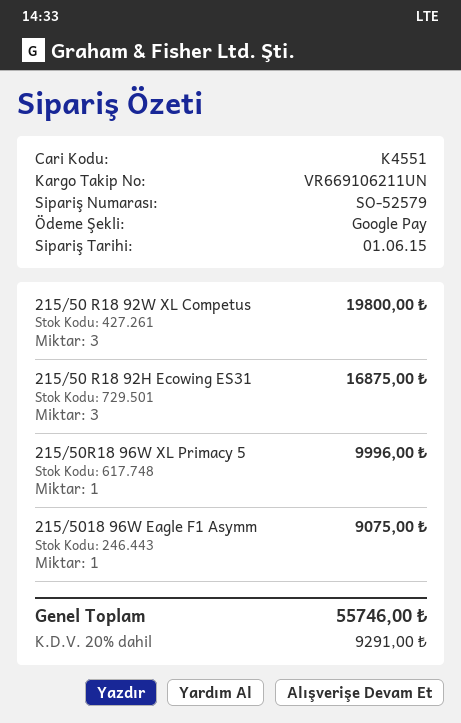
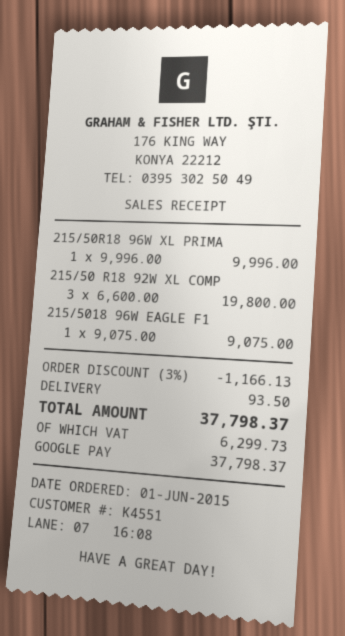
215/50 R18 92H Ecowing ES31: 3 for 16875.00 -> none
discount: none -> 3% = 1166.13
shipping: none -> 93.50
tax: 9291.00 -> 6299.73
total: 55746.00 -> 37798.37

